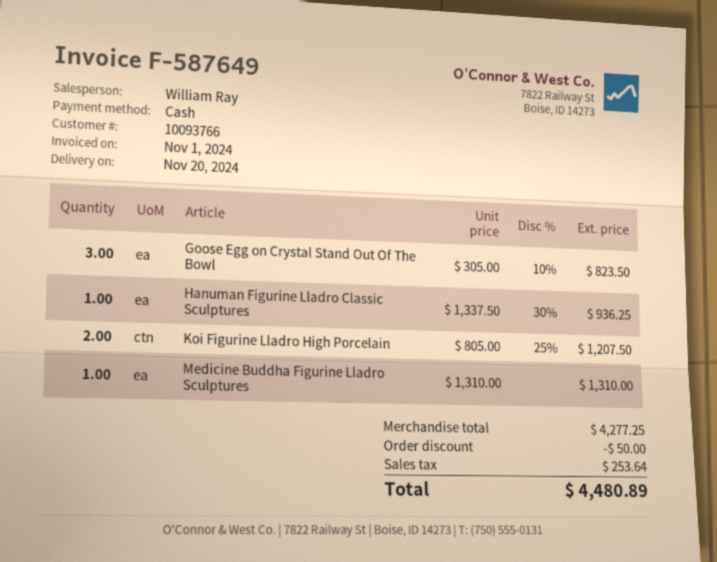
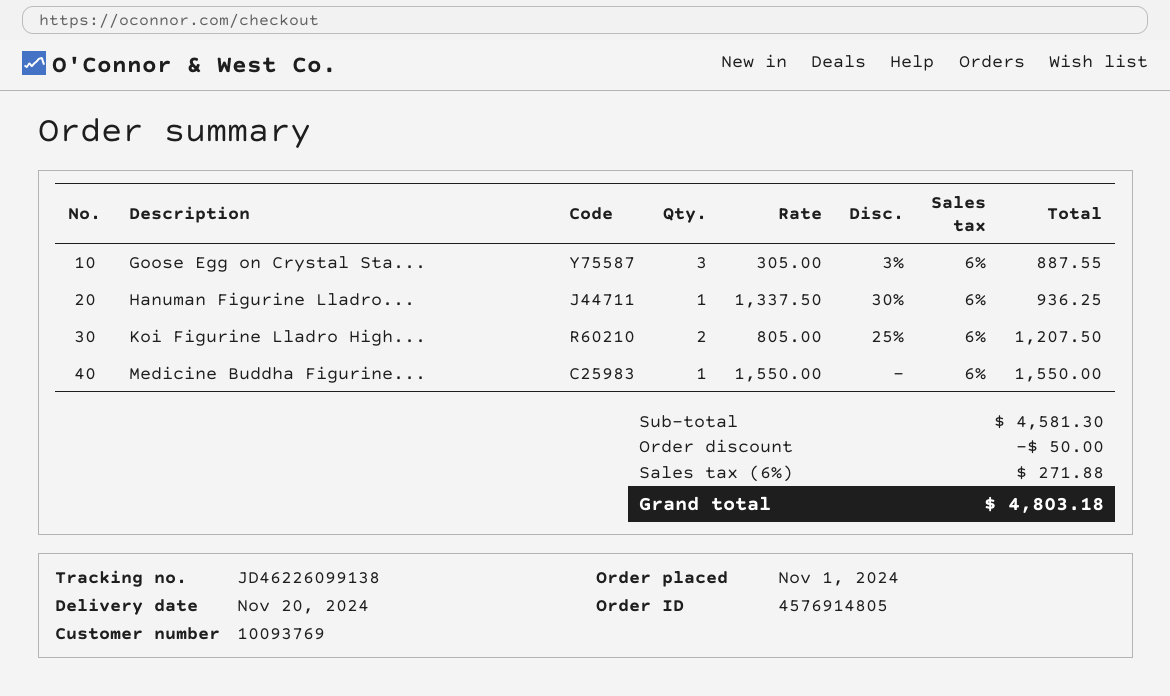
customer number: 10093766 -> 10093769
Goose Egg on Crystal Stand Out Of The Bowl: 3 x 305.00 - 10% = 823.50 -> 3 x 305.00 - 3% = 887.55
Medicine Buddha Figurine Lladro Sculptures: 1 x 1310.00 = 1310.00 -> 1 x 1550.00 = 1550.00
subtotal: 4277.25 -> 4581.30
tax: 253.64 -> 271.88
total: 4480.89 -> 4803.18

